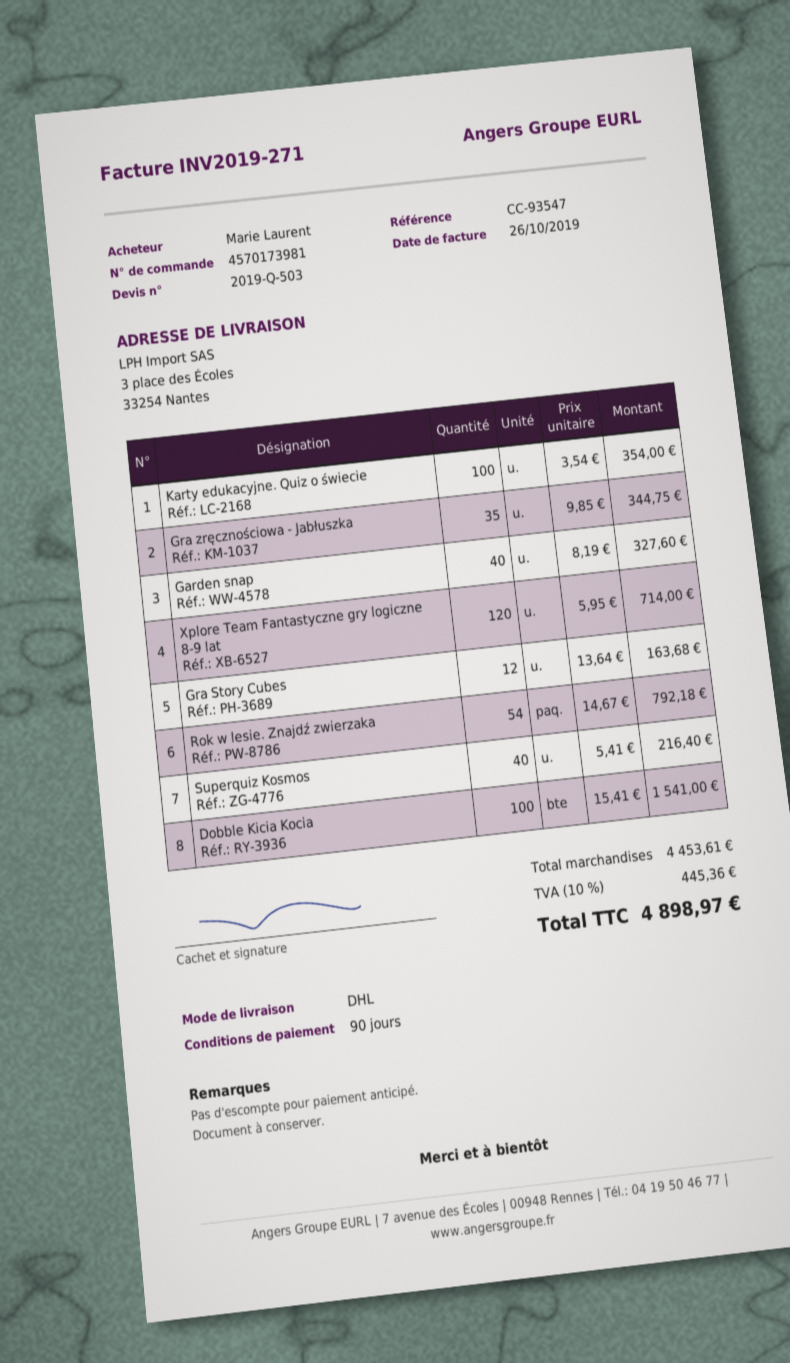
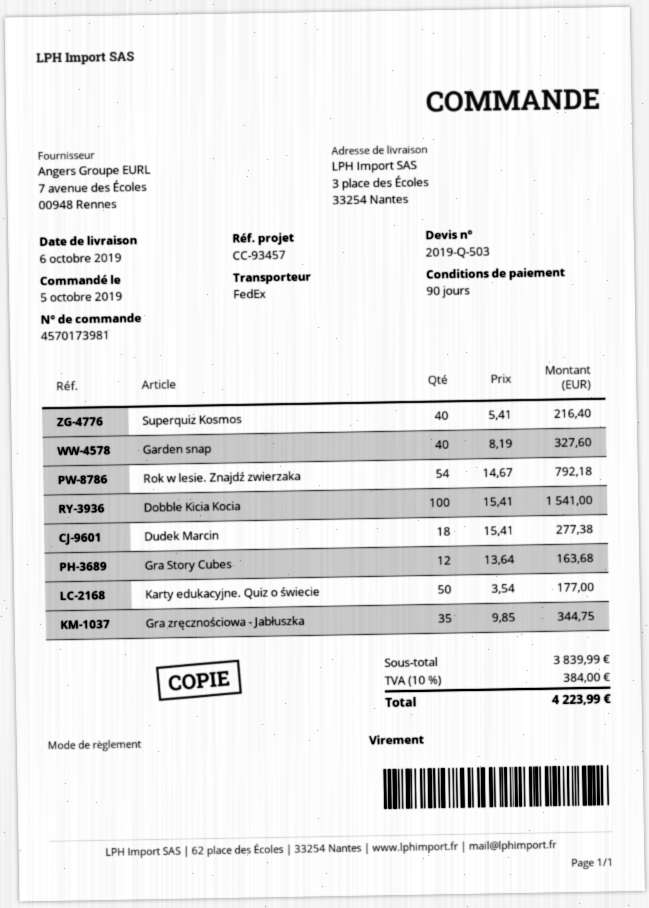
reference: CC-93547 -> CC-93457
shipping method: DHL -> FedEx
Karty edukacyjne. Quiz o świecie: 100 x 3.54 = 354.00 -> 50 x 3.54 = 177.00
Xplore Team Fantastyczne gry logiczne 8-9 lat: 120 x 5.95 = 714.00 -> none
Dudek Marcin: none -> 18 x 15.41 = 277.38
subtotal: 4453.61 -> 3839.99
tax: 10% = 445.36 -> 10% = 384.00
total: 4898.97 -> 4223.99

